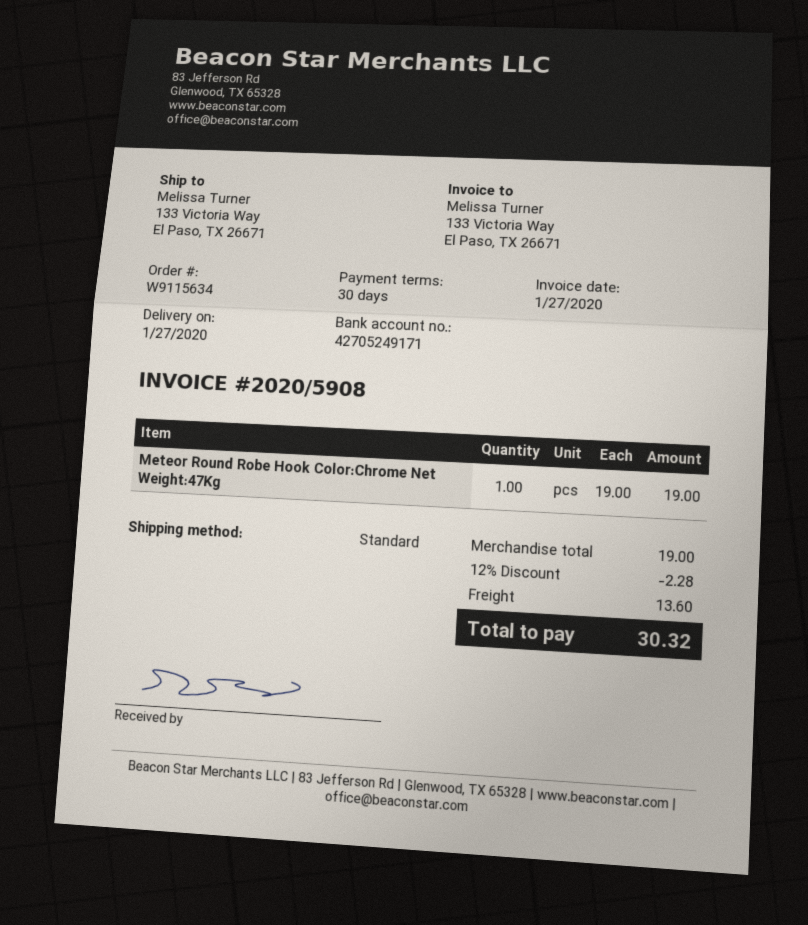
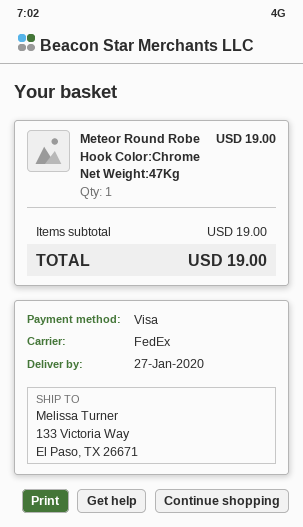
shipping method: standard -> FedEx
discount: 12% = 2.28 -> none
shipping: 13.60 -> none
total: 30.32 -> 19.00

